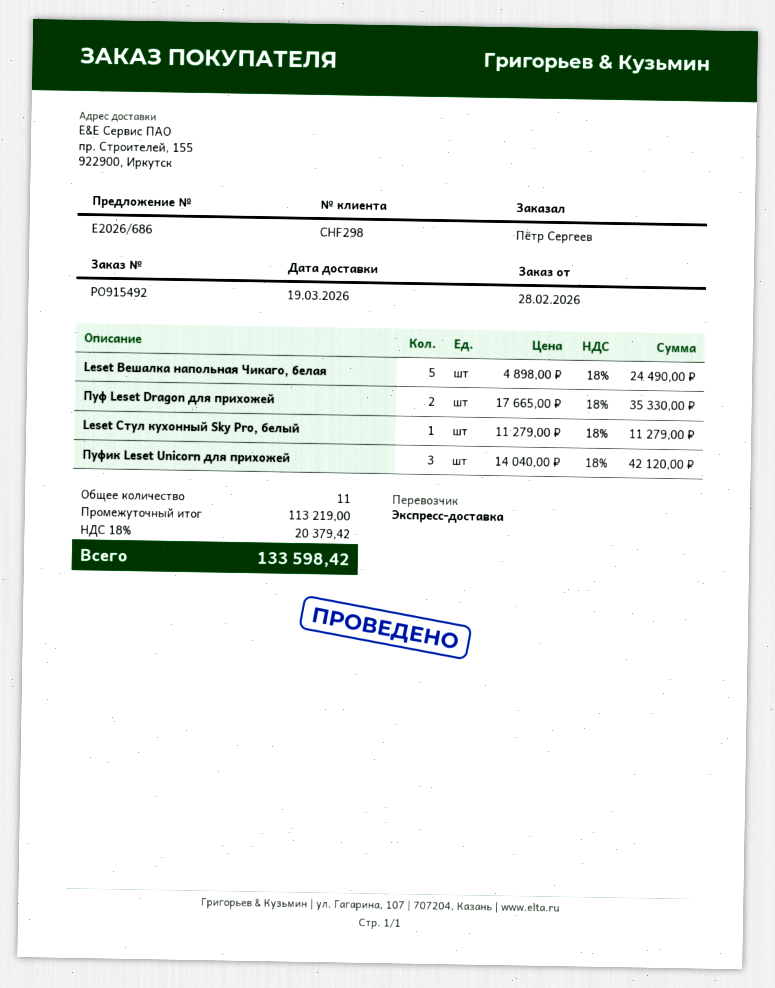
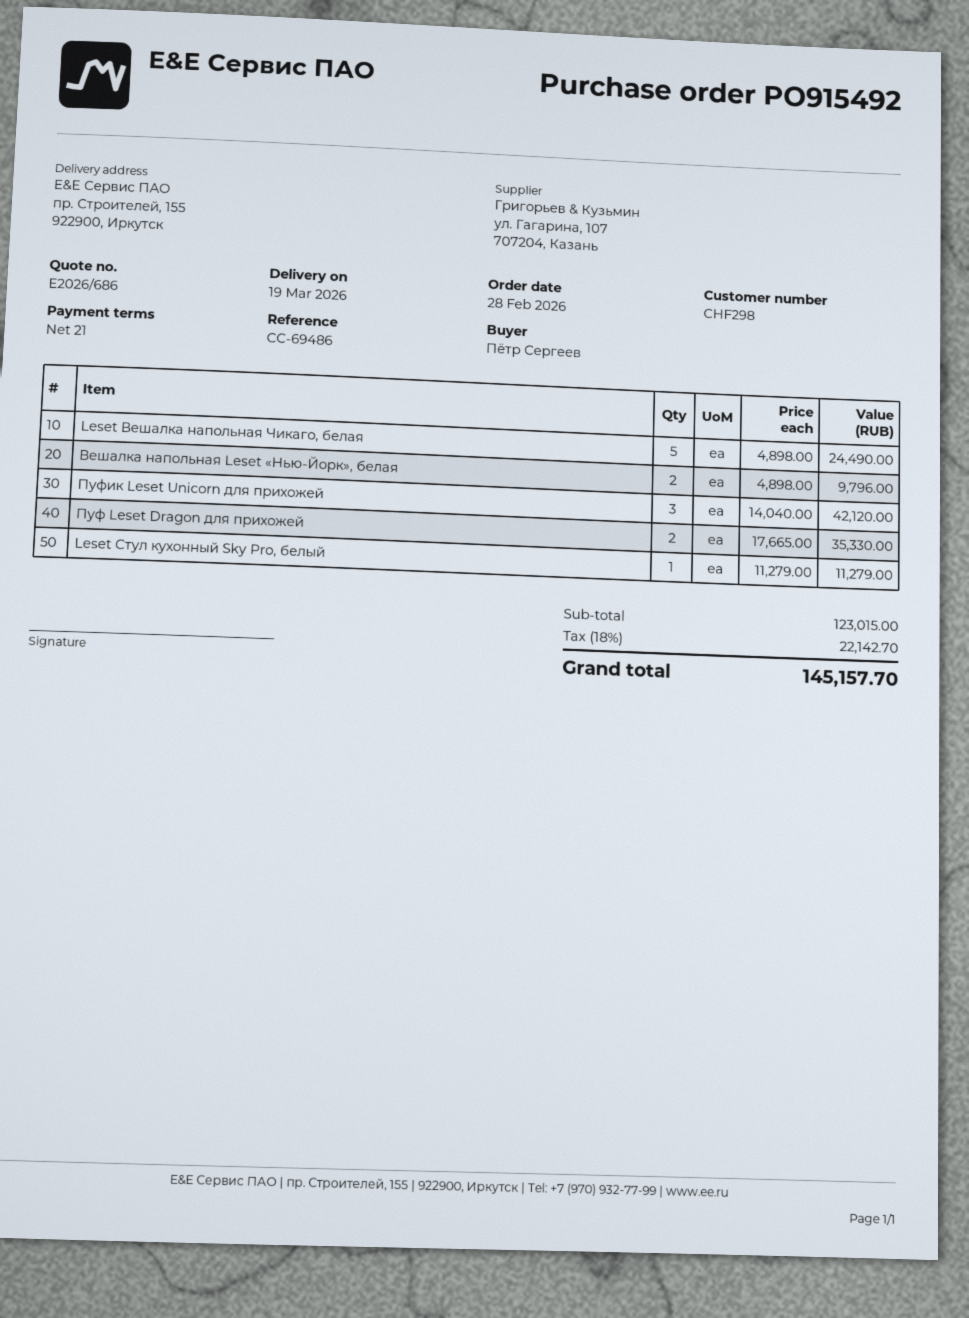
Вешалка напольная Leset «Нью-Йорк», белая: none -> 2 x 4898.00 = 9796.00
subtotal: 113219.00 -> 123015.00
tax: 18% = 20379.42 -> 18% = 22142.70
total: 133598.42 -> 145157.70

